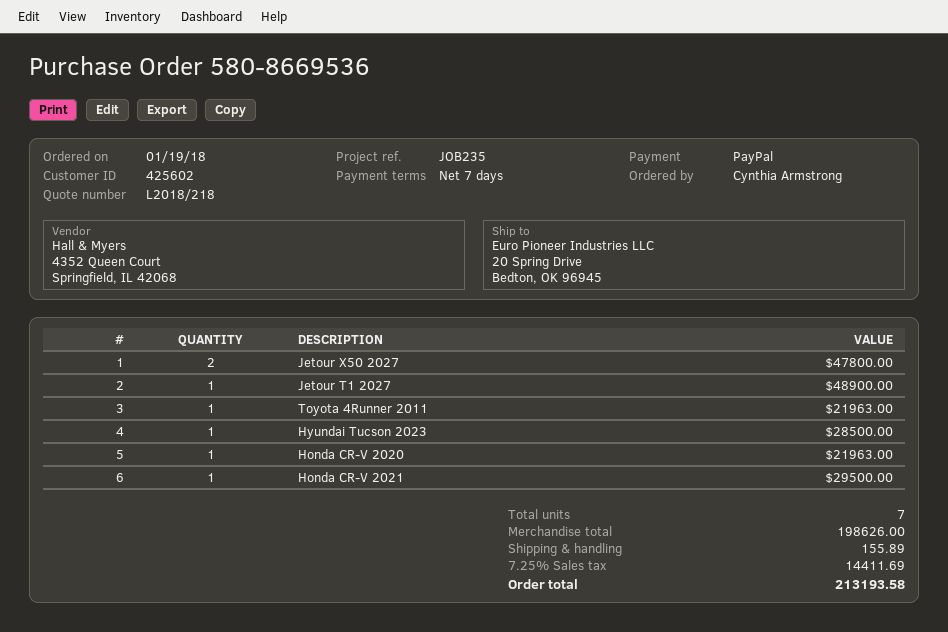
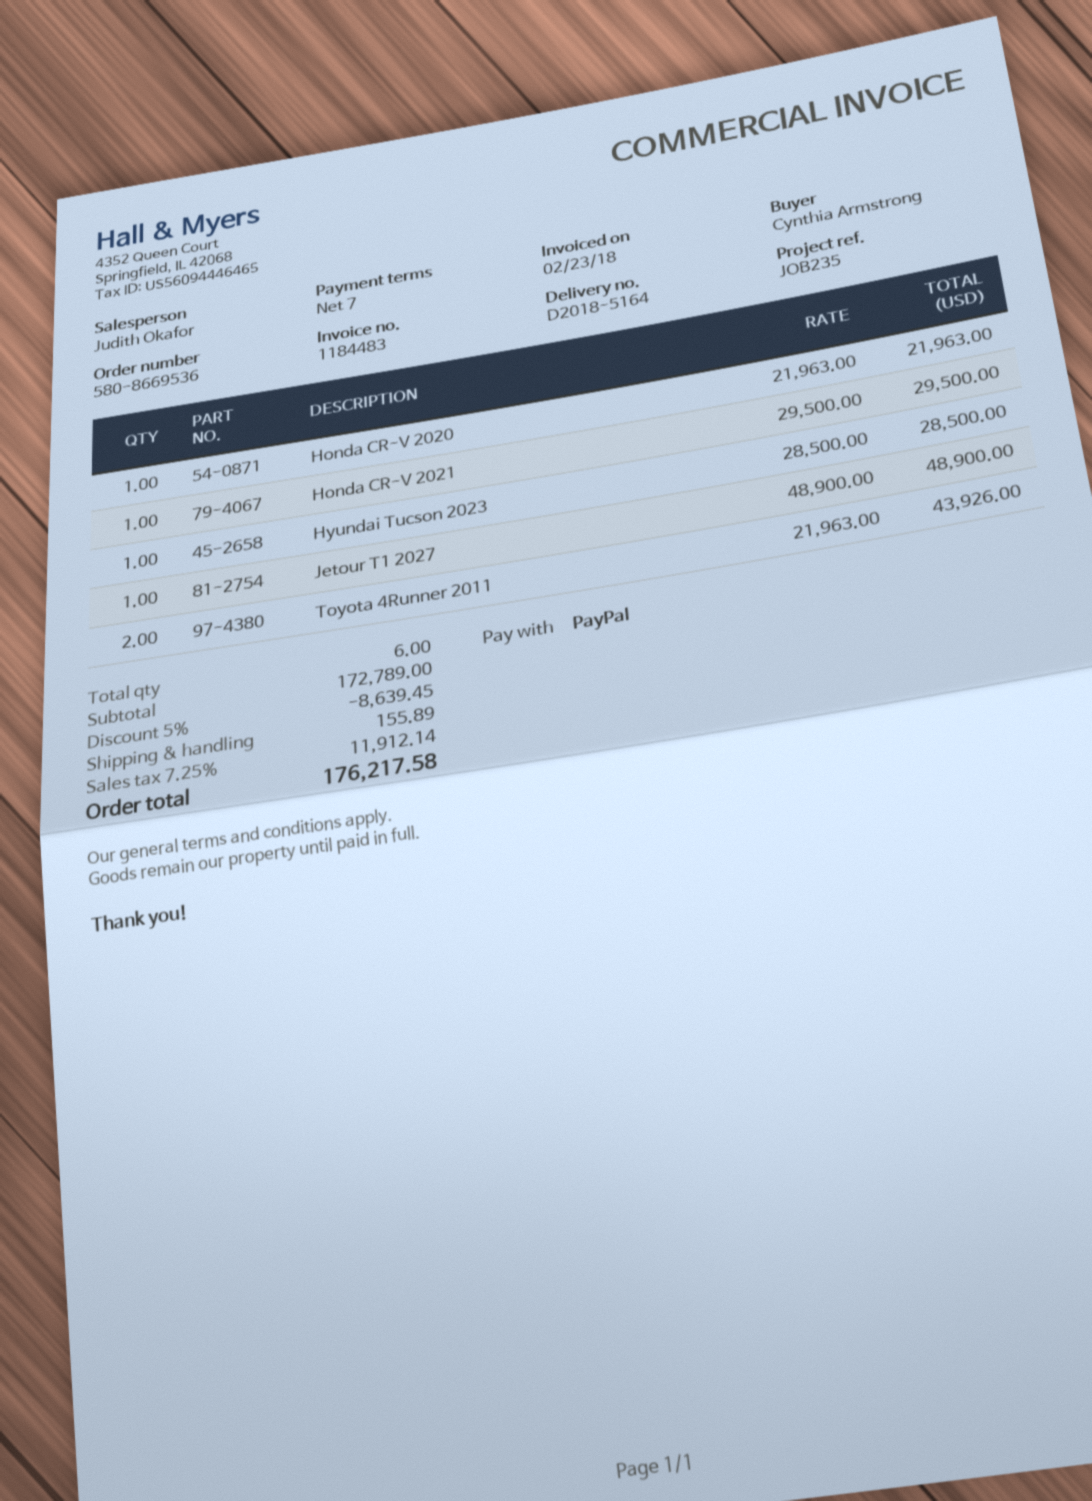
Jetour X50 2027: 2 for 47800.00 -> none
Toyota 4Runner 2011: 1 for 21963.00 -> 2 for 43926.00
total quantity: 7 -> 6
subtotal: 198626.00 -> 172789.00
discount: none -> 5% = 8639.45
tax: 7.25% = 14411.69 -> 7.25% = 11912.14
total: 213193.58 -> 176217.58

